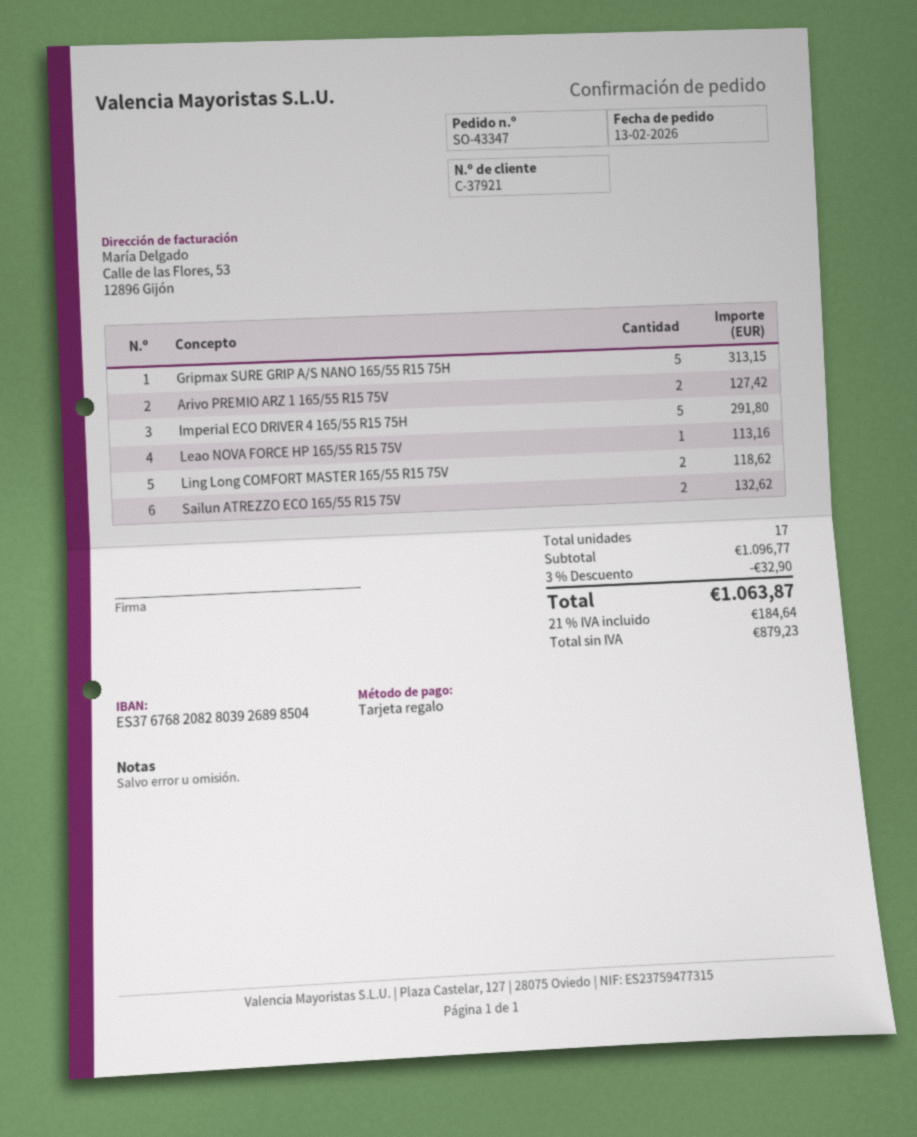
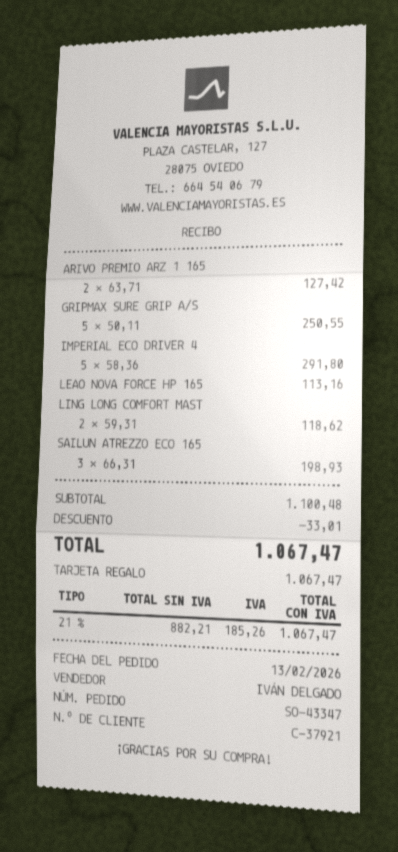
Gripmax SURE GRIP A/S NANO 165/55 R15 75H: 5 for 313.15 -> 5 for 250.55
Sailun ATREZZO ECO 165/55 R15 75V: 2 for 132.62 -> 3 for 198.93
subtotal: 1096.77 -> 1100.48
discount: 32.90 -> 33.01
net: 879.23 -> 882.21
tax: 21% = 184.64 -> 21% = 185.26
total: 1063.87 -> 1067.47

